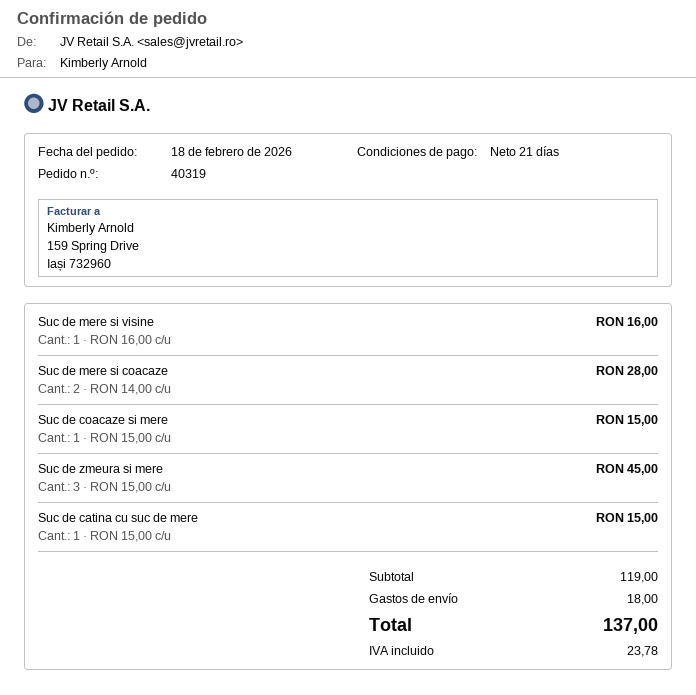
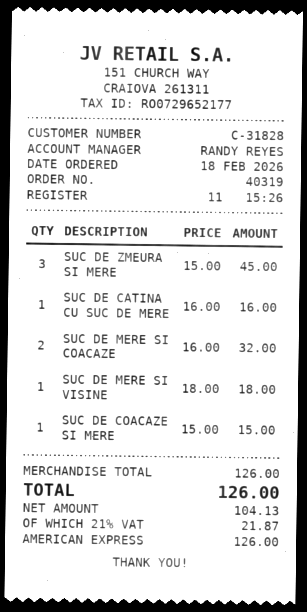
Suc de mere si visine: 1 x 16.00 = 16.00 -> 1 x 18.00 = 18.00
Suc de mere si coacaze: 2 x 14.00 = 28.00 -> 2 x 16.00 = 32.00
Suc de catina cu suc de mere: 1 x 15.00 = 15.00 -> 1 x 16.00 = 16.00
subtotal: 119.00 -> 126.00
shipping: 18.00 -> none
tax: 23.78 -> 21.87
total: 137.00 -> 126.00

